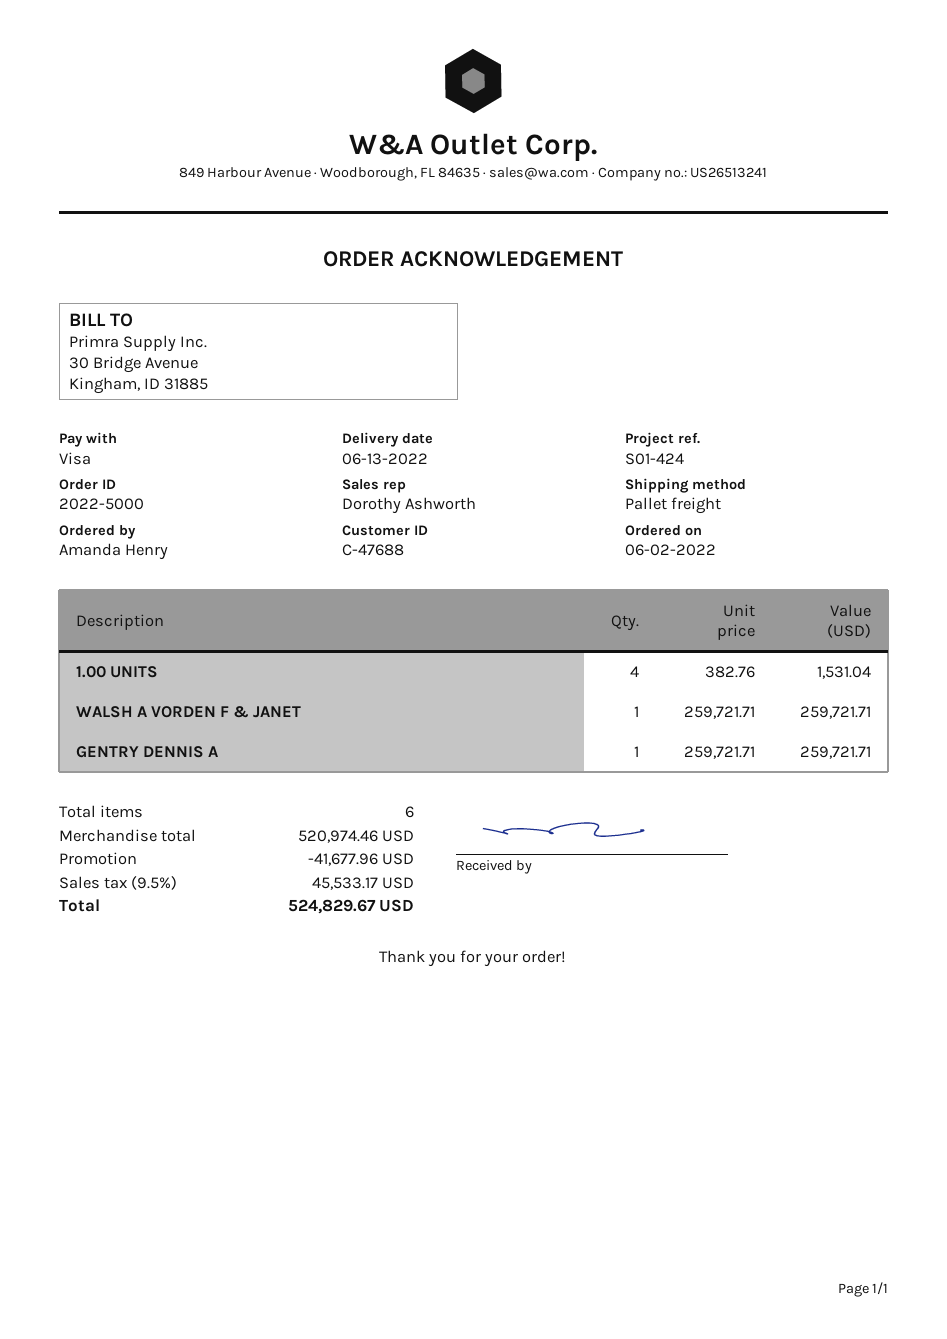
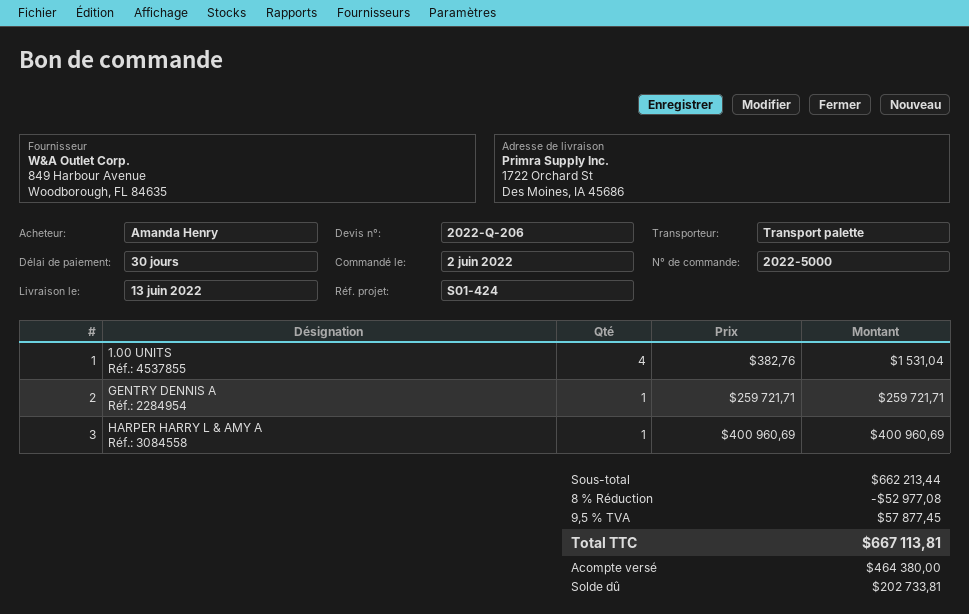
WALSH A VORDEN F & JANET: 1 x 259721.71 = 259721.71 -> none
HARPER HARRY L & AMY A: none -> 1 x 400960.69 = 400960.69
subtotal: 520974.46 -> 662213.44
discount: 41677.96 -> 52977.08
tax: 9.5% = 45533.17 -> 9.5% = 57877.45
total: 524829.67 -> 667113.81

